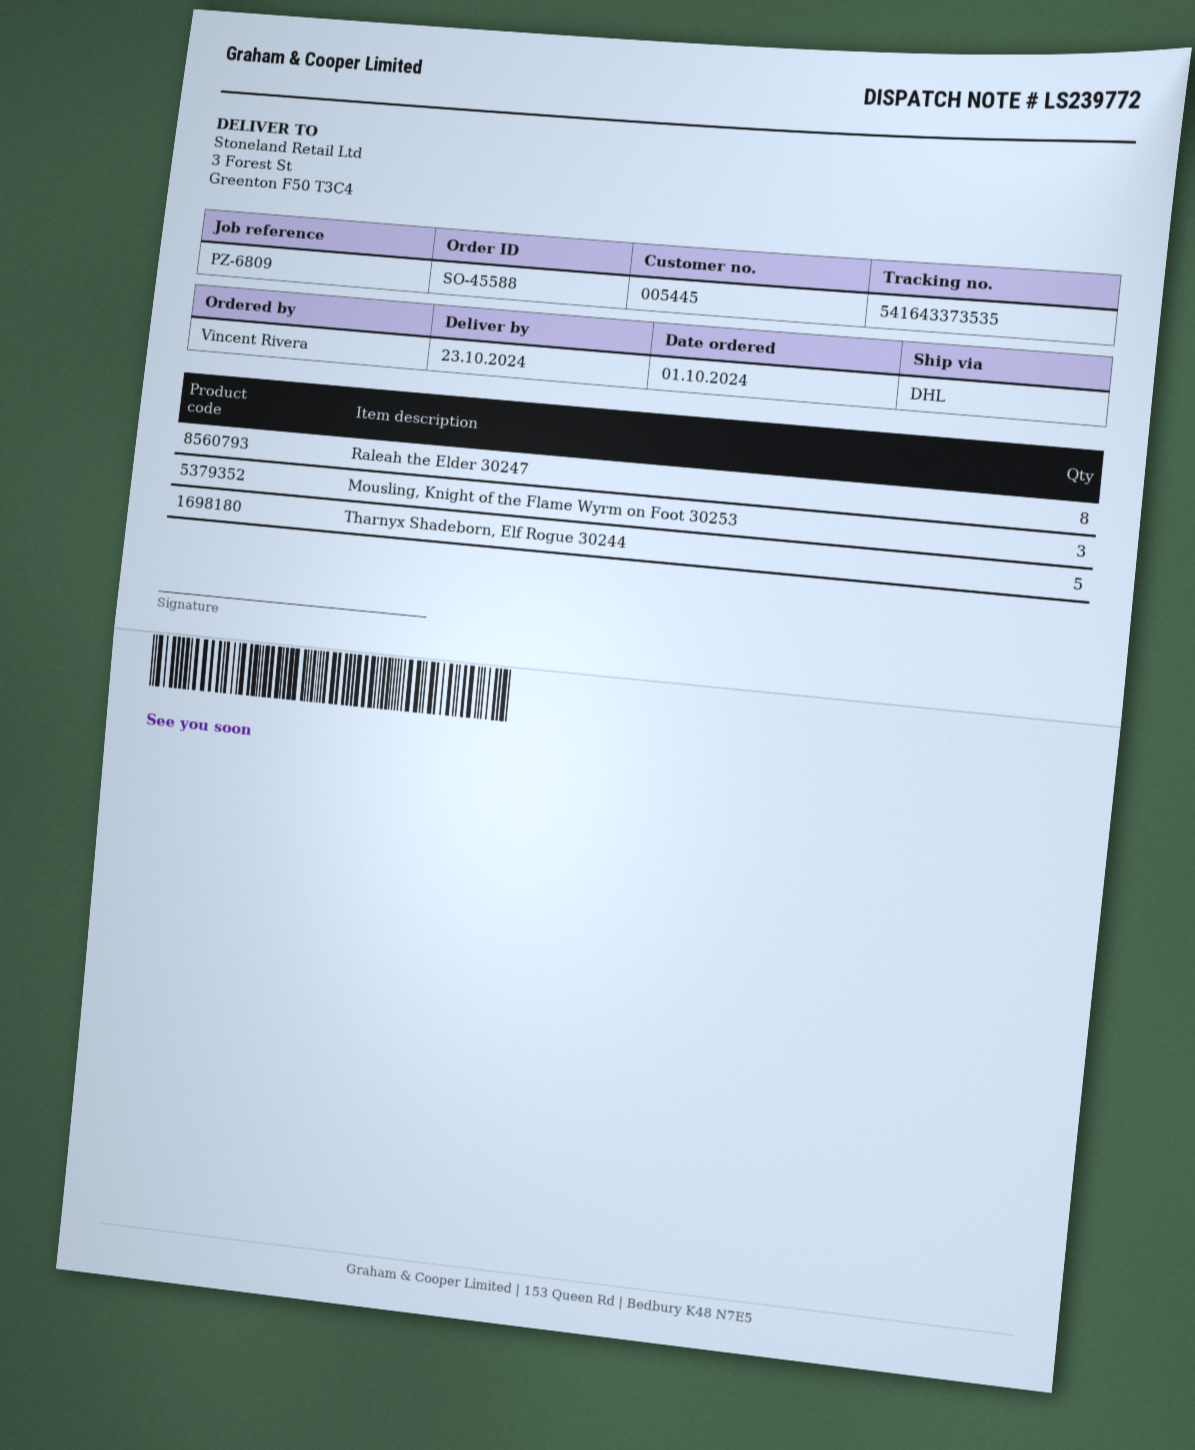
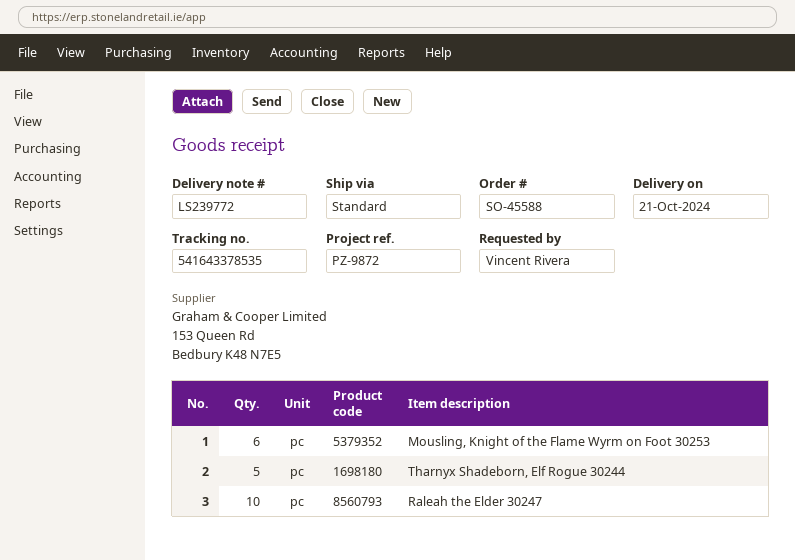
delivery date: 2024-10-23 -> 2024-10-21
reference: PZ-6809 -> PZ-9872
shipping method: DHL -> standard
tracking number: 541643373535 -> 541643378535
Raleah the Elder 30247: 8 -> 10
Mousling, Knight of the Flame Wyrm on Foot 30253: 3 -> 6

